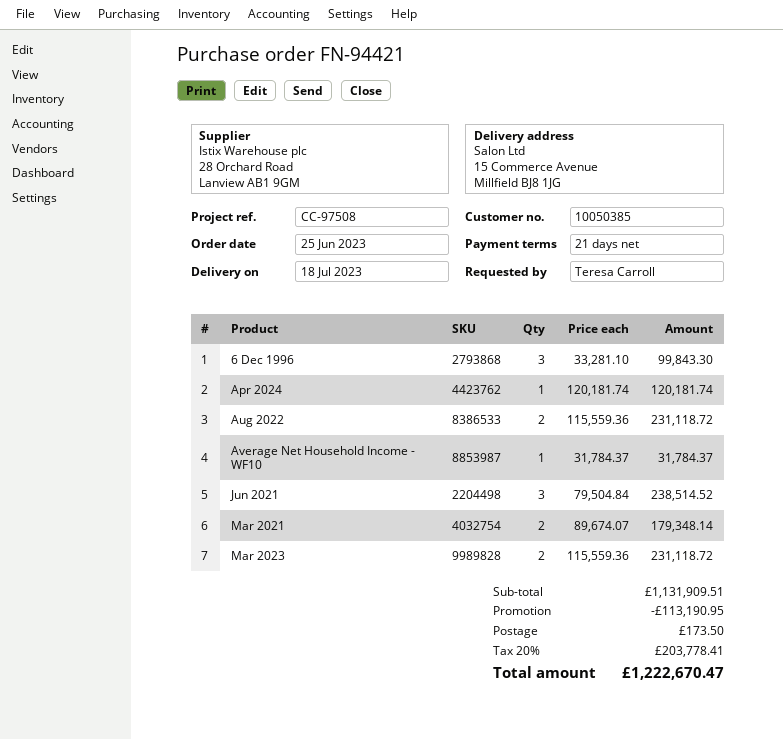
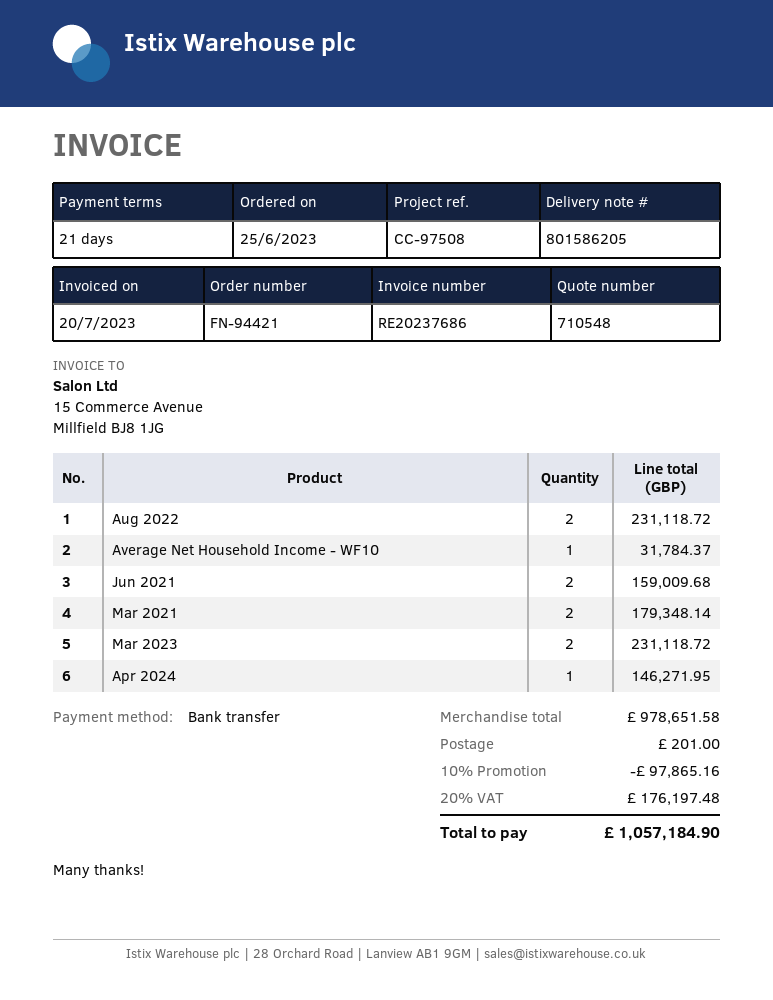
6 Dec 1996: 3 for 99843.30 -> none
Apr 2024: 1 for 120181.74 -> 1 for 146271.95
Jun 2021: 3 for 238514.52 -> 2 for 159009.68
subtotal: 1131909.51 -> 978651.58
discount: 113190.95 -> 97865.16
shipping: 173.50 -> 201.00
tax: 20% = 203778.41 -> 20% = 176197.48
total: 1222670.47 -> 1057184.90

